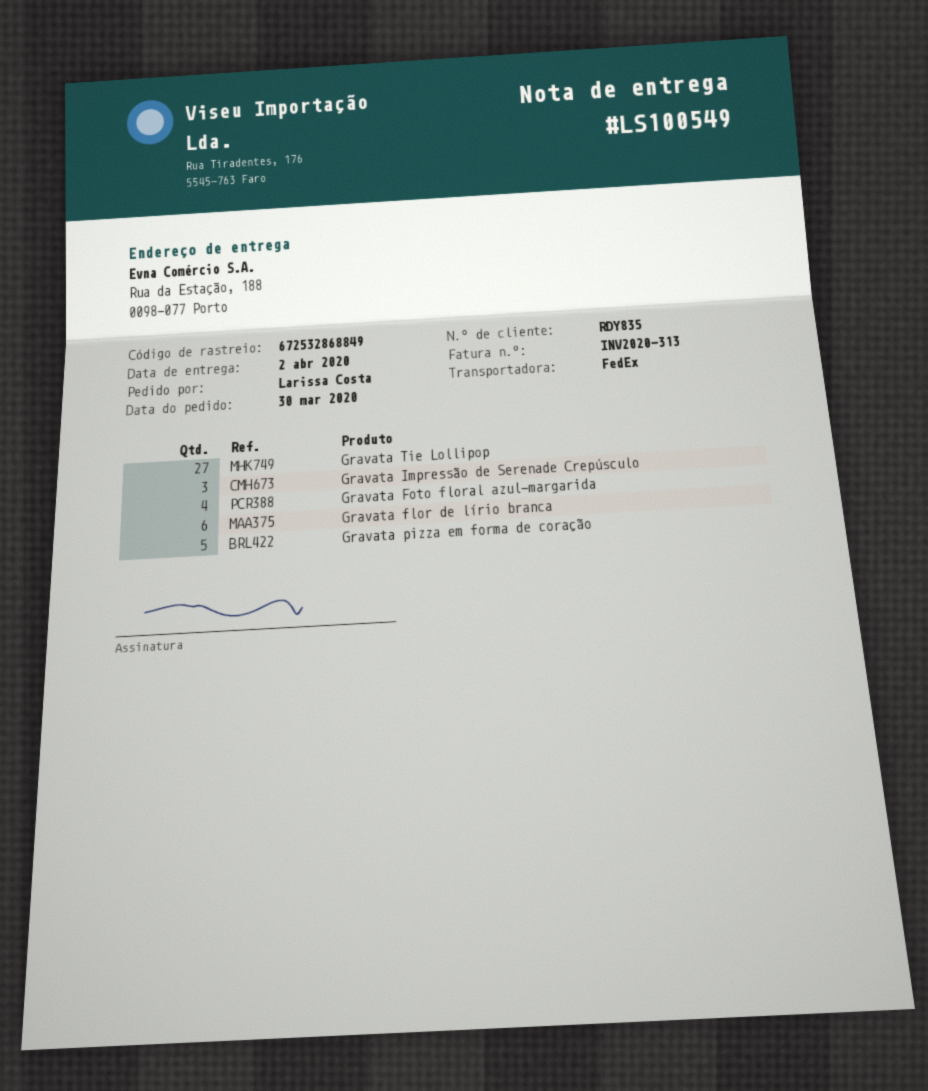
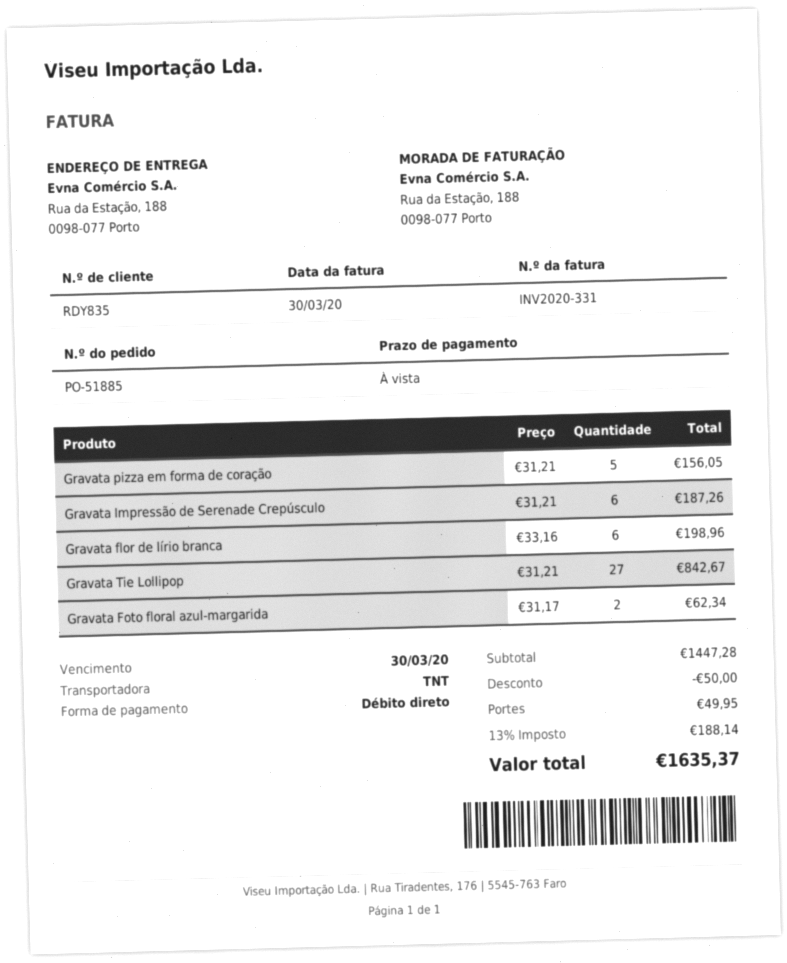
invoice number: INV2020-313 -> INV2020-331
shipping method: FedEx -> TNT
Gravata Impressão de Serenade Crepúsculo: 3 -> 6
Gravata Foto floral azul-margarida: 4 -> 2

